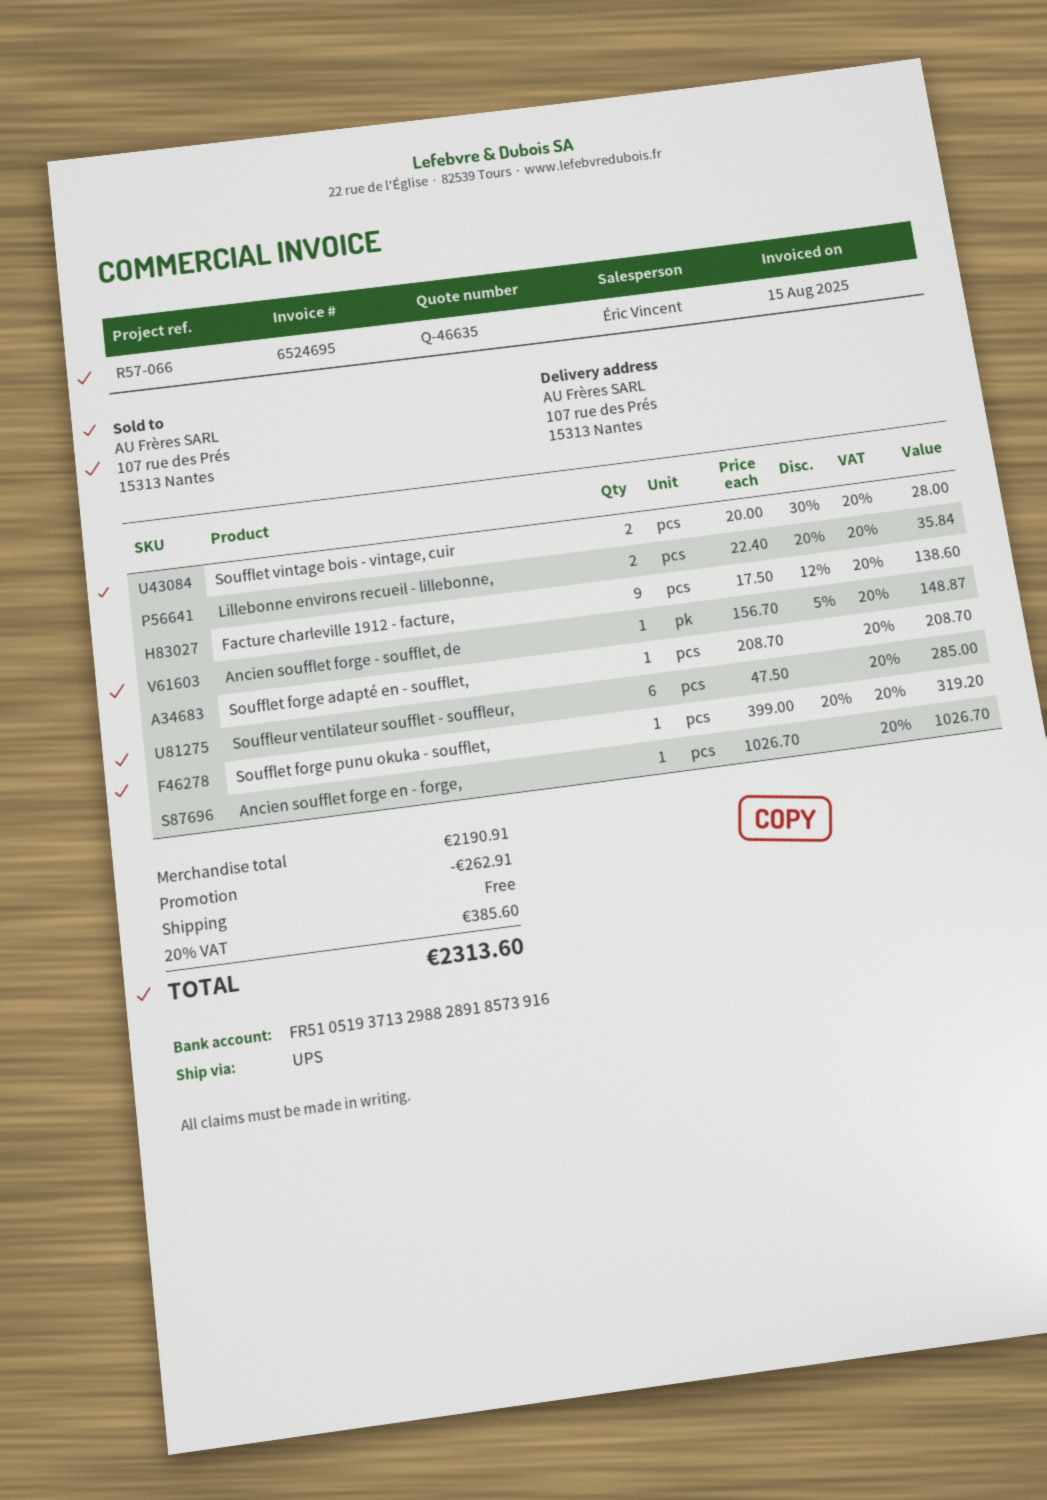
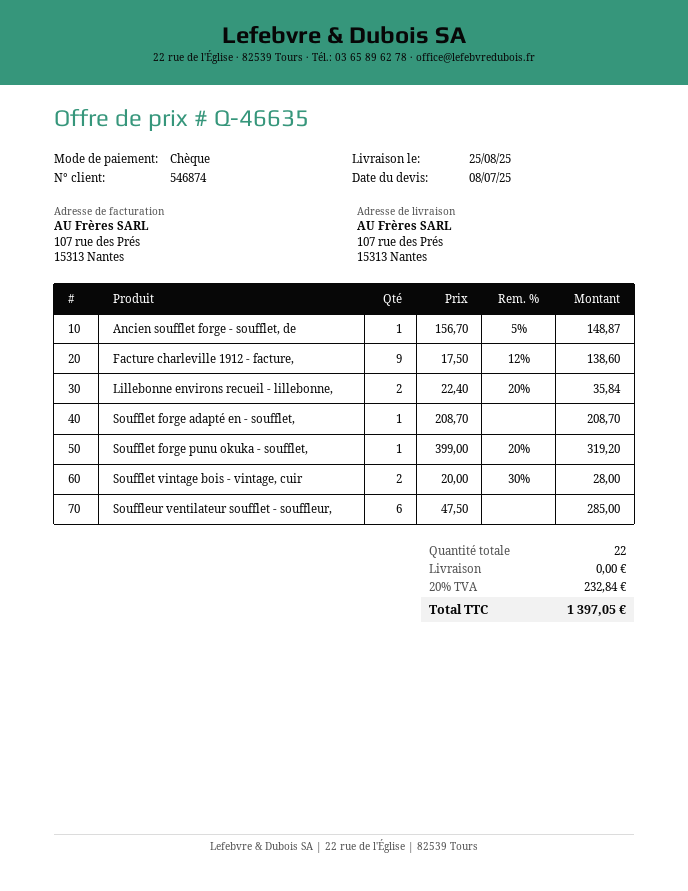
Ancien soufflet forge en - forge,: 1 x 1026.70 = 1026.70 -> none
discount: 262.91 -> none
tax: 20% = 385.60 -> 20% = 232.84
total: 2313.60 -> 1397.05

